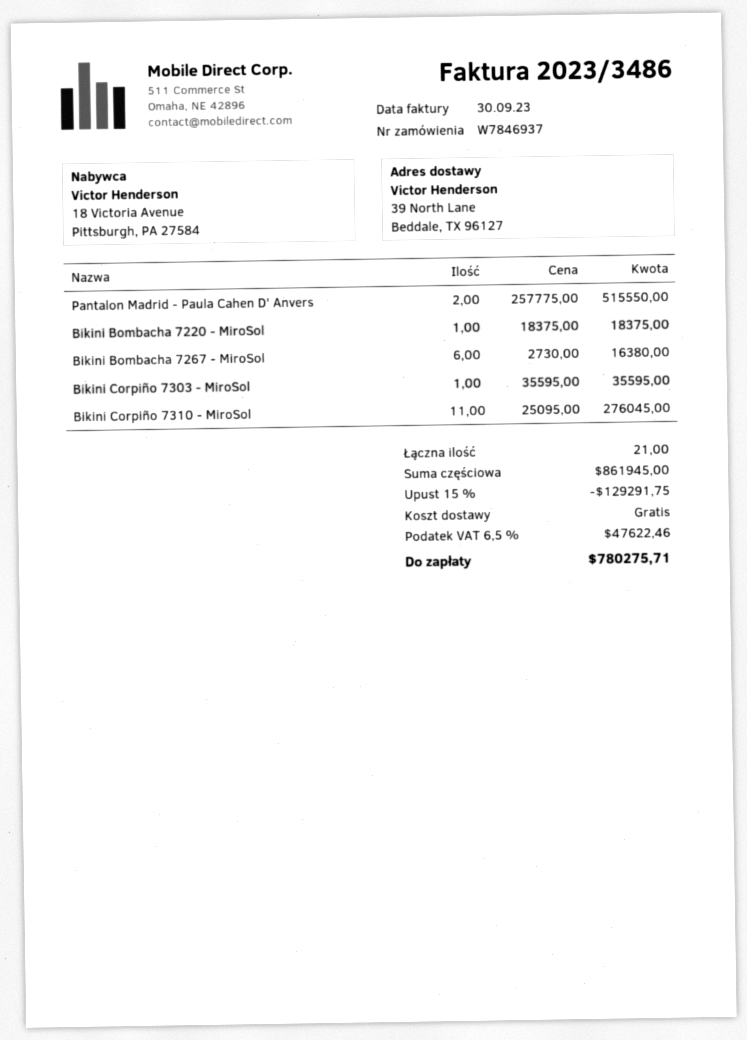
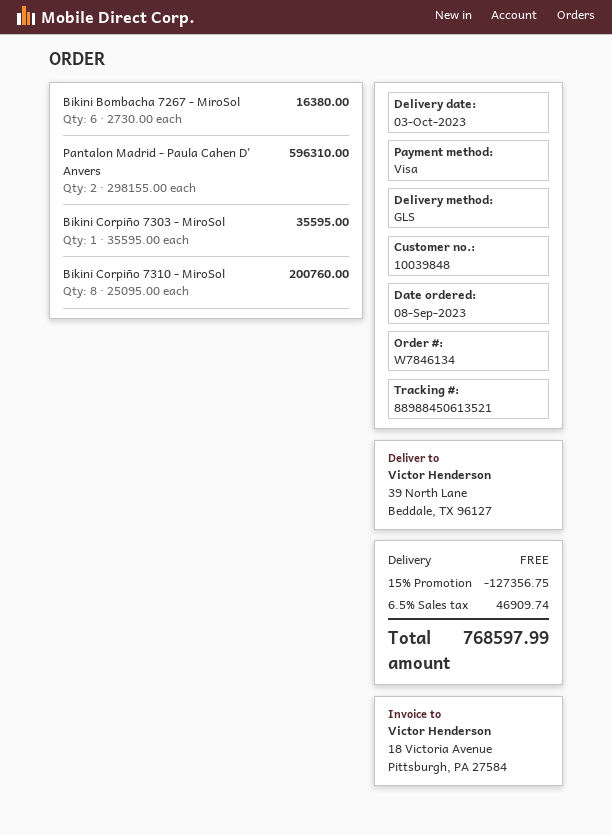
order number: W7846937 -> W7846134
Pantalon Madrid - Paula Cahen D' Anvers: 2 x 257775.00 = 515550.00 -> 2 x 298155.00 = 596310.00
Bikini Bombacha 7220 - MiroSol: 1 x 18375.00 = 18375.00 -> none
Bikini Corpiño 7310 - MiroSol: 11 x 25095.00 = 276045.00 -> 8 x 25095.00 = 200760.00
discount: 15% = 129291.75 -> 15% = 127356.75
tax: 6.5% = 47622.46 -> 6.5% = 46909.74
total: 780275.71 -> 768597.99

